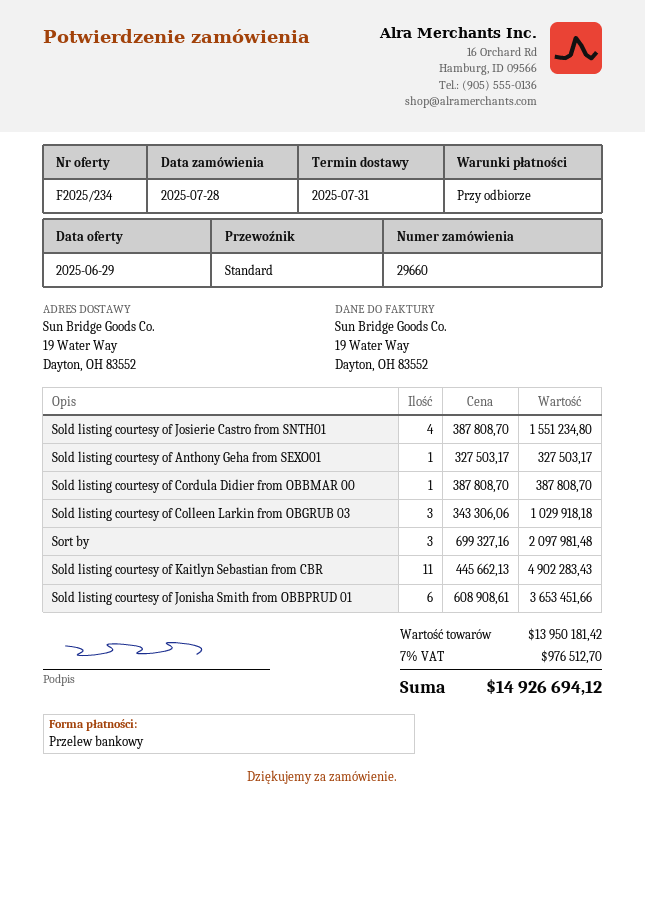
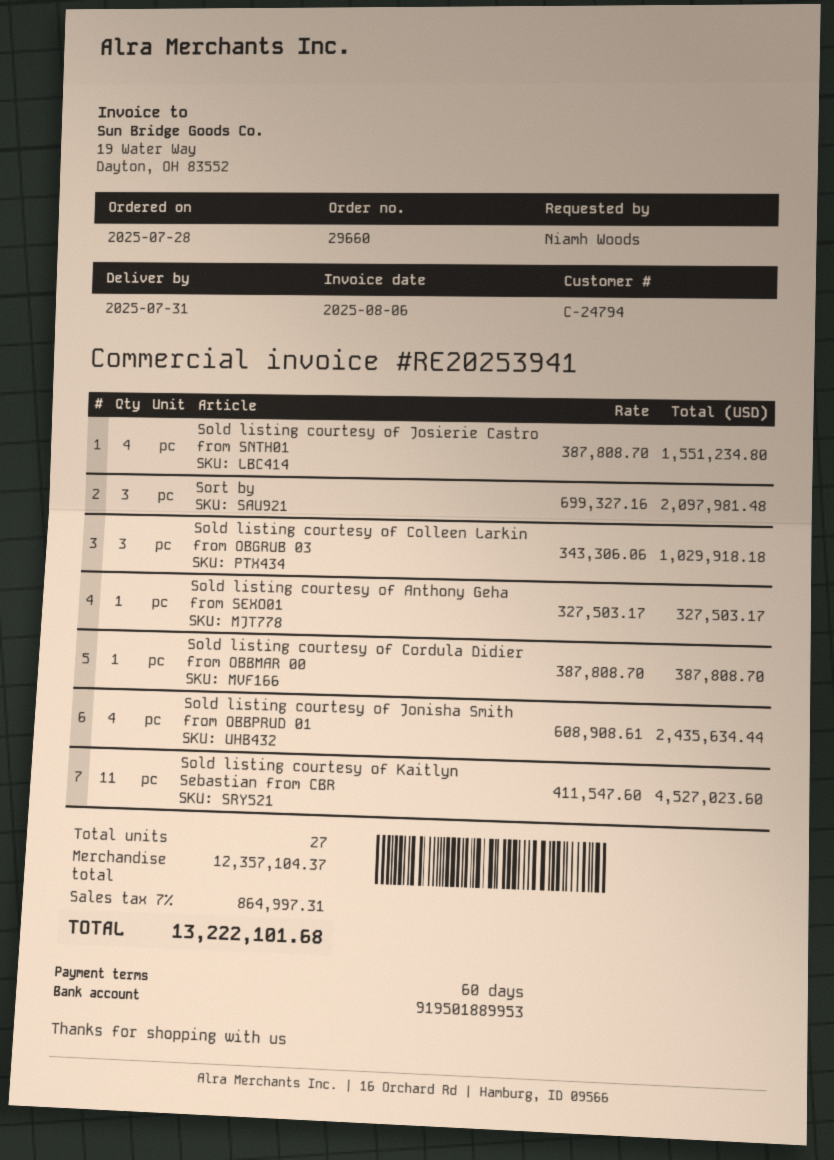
payment terms: on receipt -> 60 days
Sold listing courtesy of Kaitlyn Sebastian from CBR: 11 x 445662.13 = 4902283.43 -> 11 x 411547.60 = 4527023.60
Sold listing courtesy of Jonisha Smith from OBBPRUD 01: 6 x 608908.61 = 3653451.66 -> 4 x 608908.61 = 2435634.44
subtotal: 13950181.42 -> 12357104.37
tax: 7% = 976512.70 -> 7% = 864997.31
total: 14926694.12 -> 13222101.68

